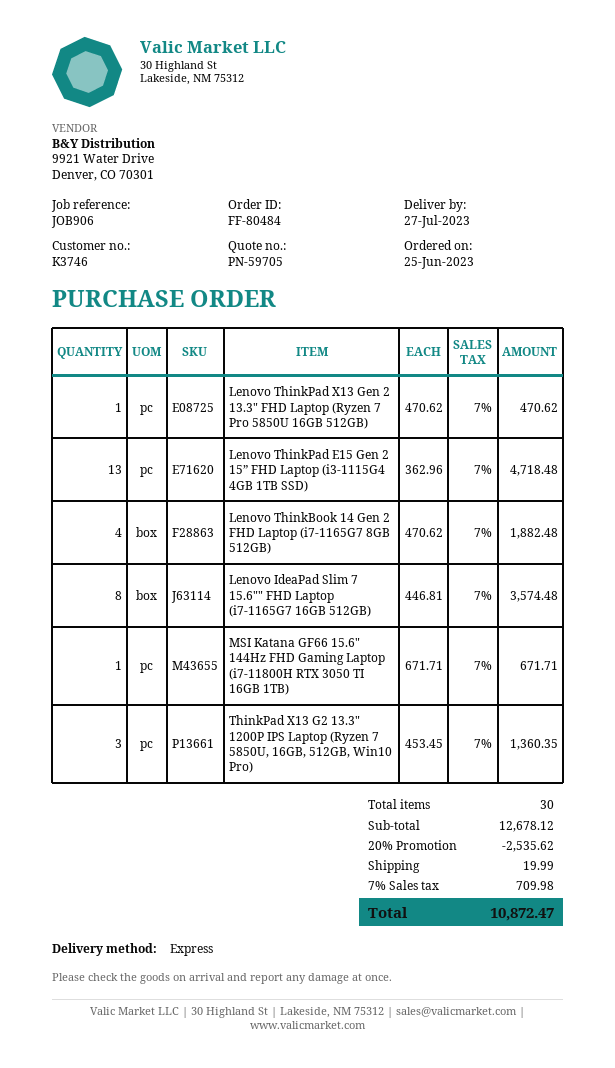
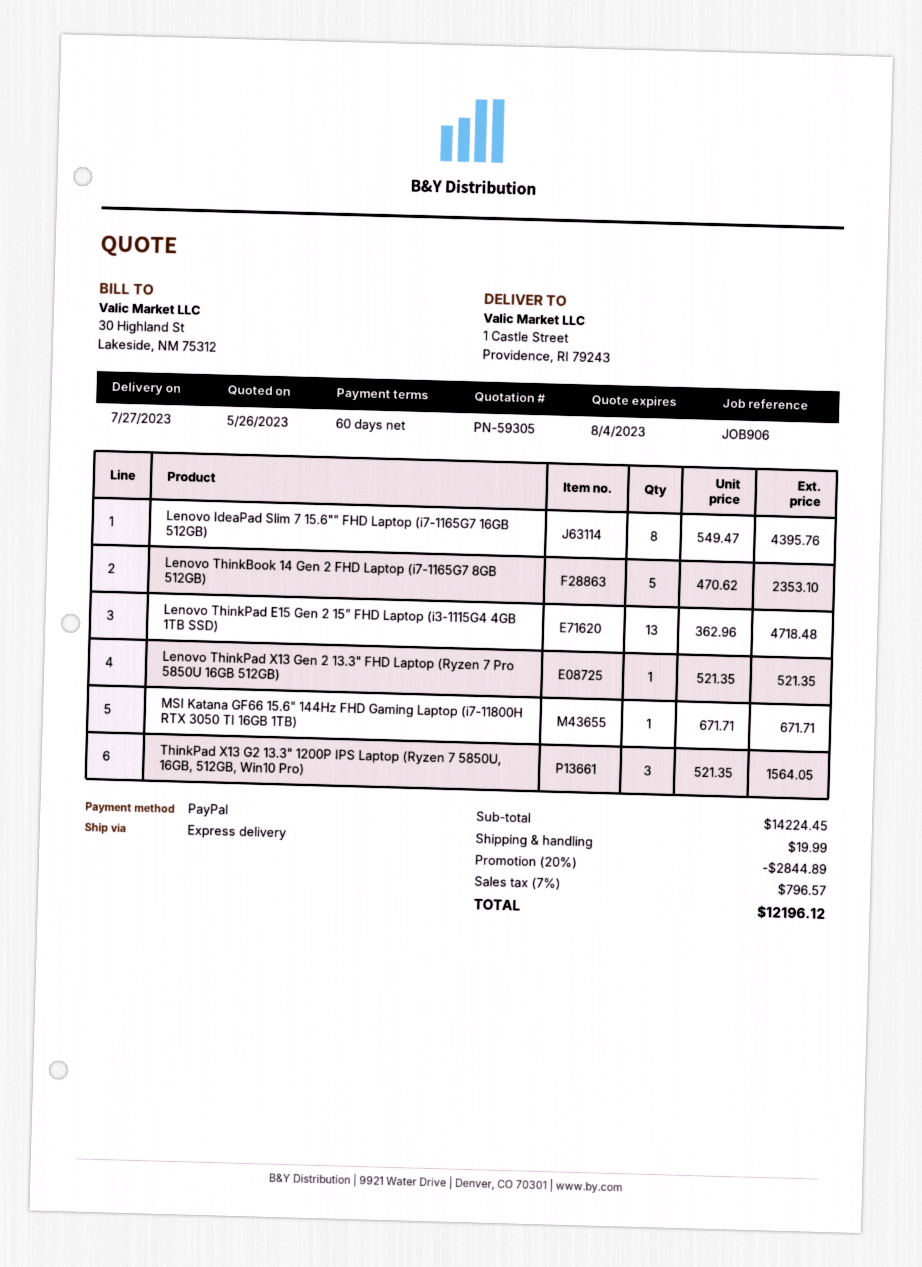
quote number: PN-59705 -> PN-59305
Lenovo ThinkPad X13 Gen 2 13.3" FHD Laptop (Ryzen 7 Pro 5850U 16GB 512GB): 1 x 470.62 = 470.62 -> 1 x 521.35 = 521.35
Lenovo ThinkBook 14 Gen 2 FHD Laptop (i7-1165G7 8GB 512GB): 4 x 470.62 = 1882.48 -> 5 x 470.62 = 2353.10
Lenovo IdeaPad Slim 7 15.6"" FHD Laptop (i7-1165G7 16GB 512GB): 8 x 446.81 = 3574.48 -> 8 x 549.47 = 4395.76
ThinkPad X13 G2 13.3" 1200P IPS Laptop (Ryzen 7 5850U, 16GB, 512GB, Win10 Pro): 3 x 453.45 = 1360.35 -> 3 x 521.35 = 1564.05
subtotal: 12678.12 -> 14224.45
discount: 20% = 2535.62 -> 20% = 2844.89
tax: 7% = 709.98 -> 7% = 796.57
total: 10872.47 -> 12196.12

